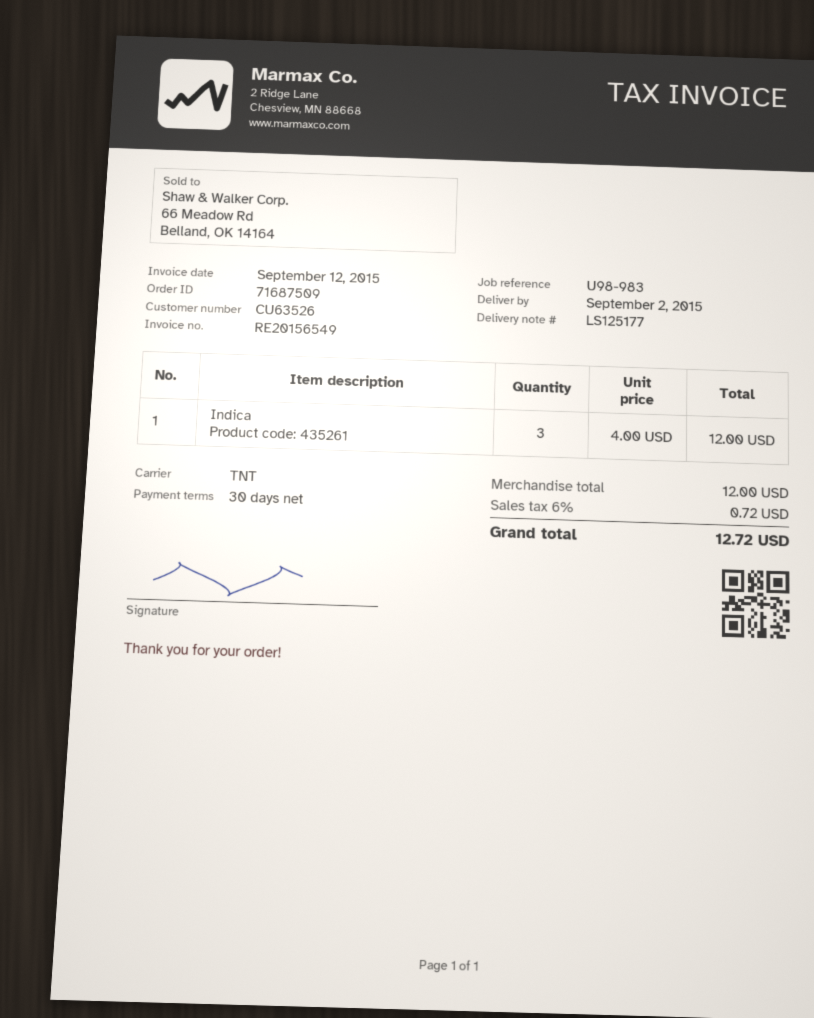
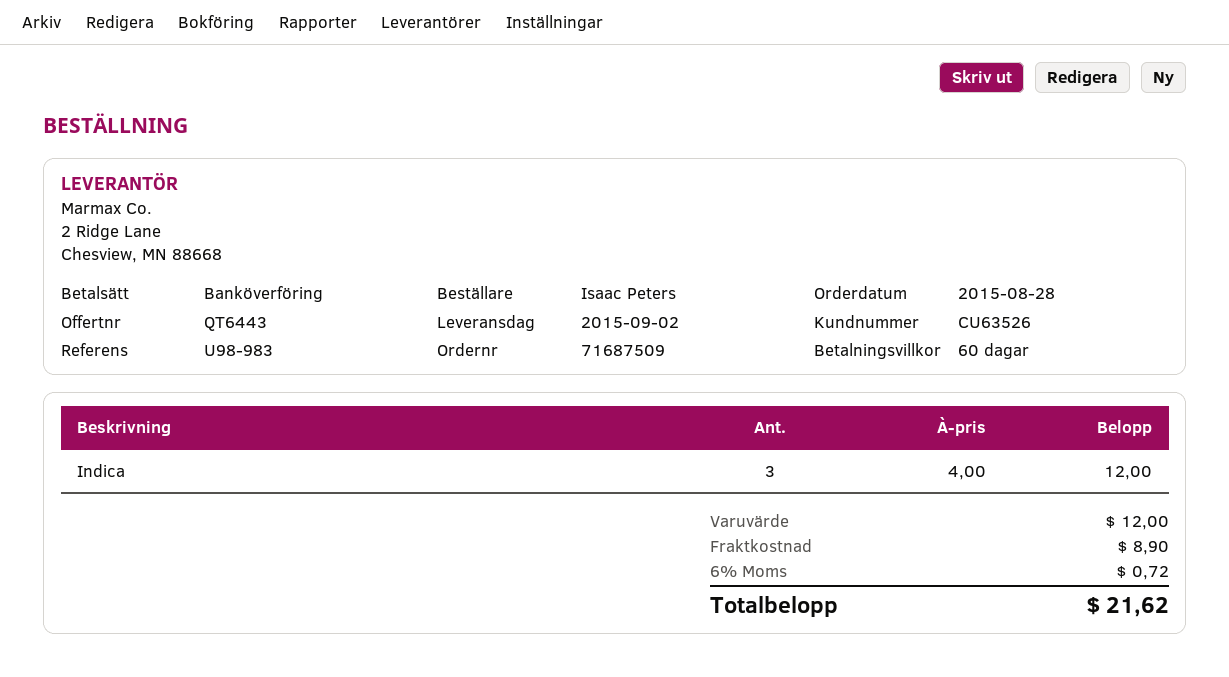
payment terms: 30 days -> 60 days
shipping: none -> 8.90
total: 12.72 -> 21.62

